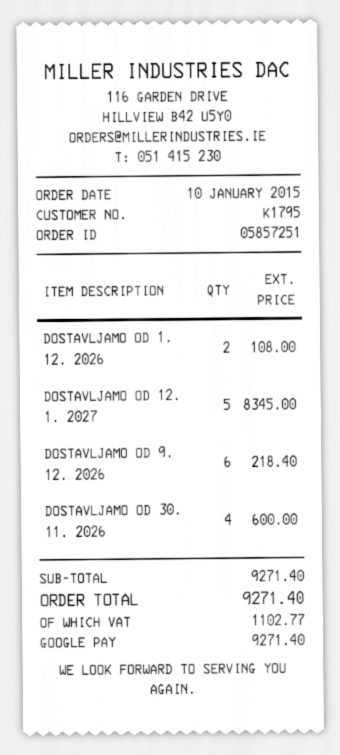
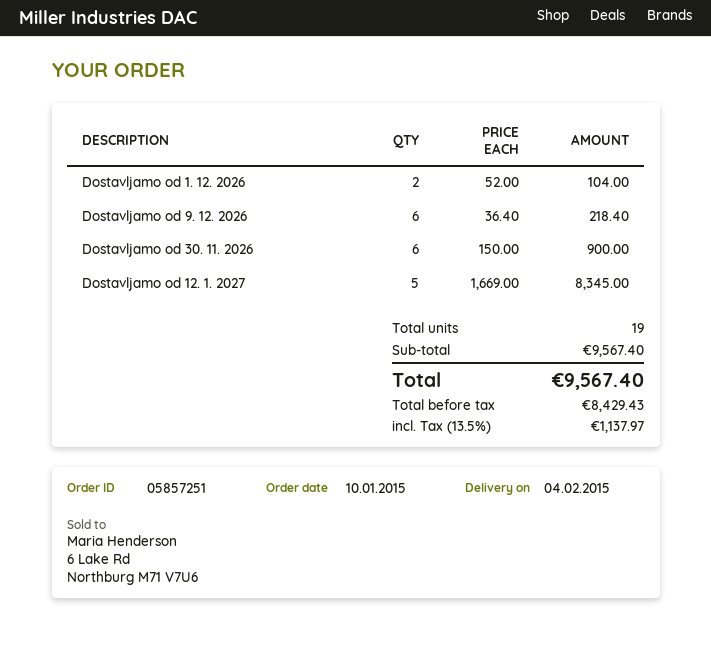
DOSTAVLJAMO OD 1. 12. 2026: 2 for 108.00 -> 2 for 104.00
DOSTAVLJAMO OD 30. 11. 2026: 4 for 600.00 -> 6 for 900.00
subtotal: 9271.40 -> 9567.40
tax: 1102.77 -> 1137.97
total: 9271.40 -> 9567.40

